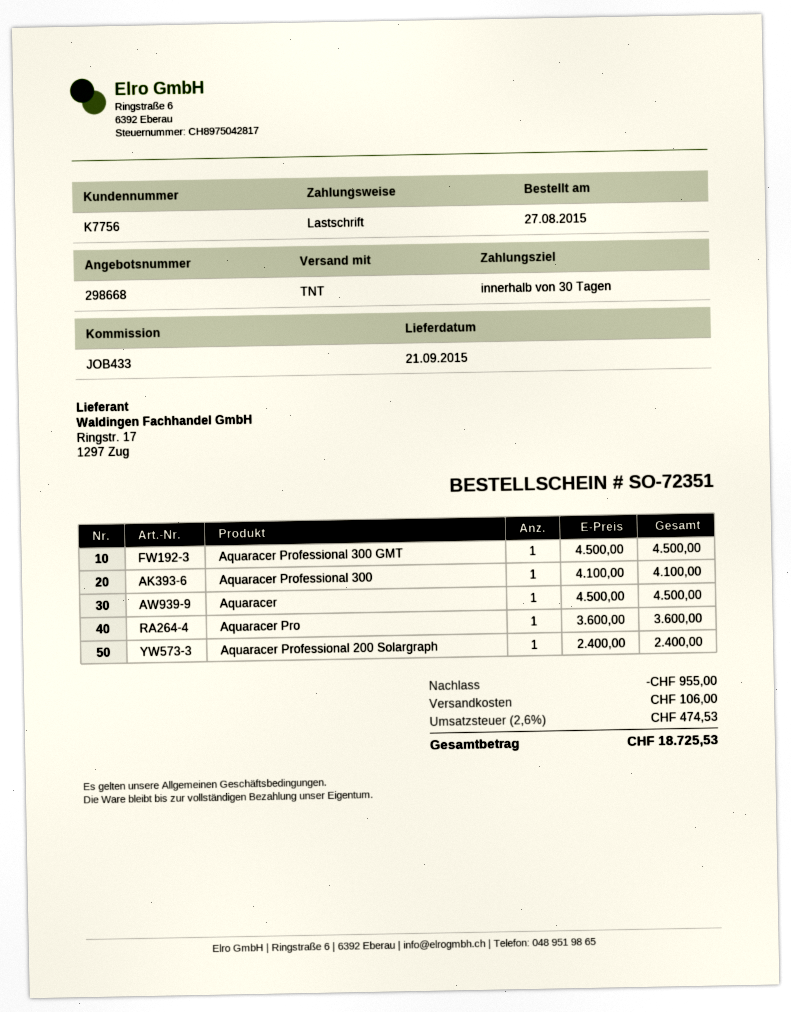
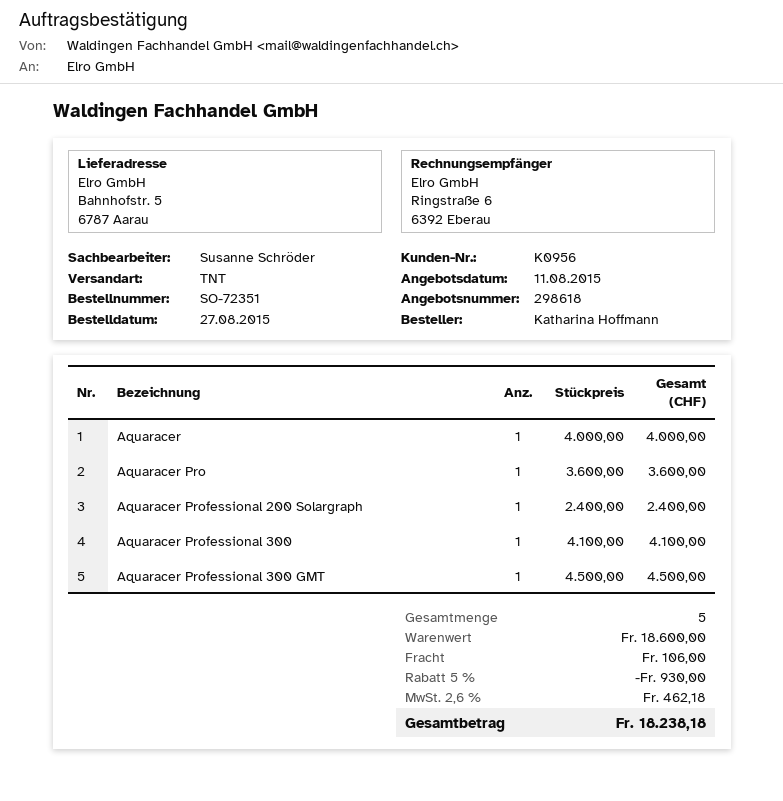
quote number: 298668 -> 298618
customer number: K7756 -> K0956
Aquaracer: 1 x 4500.00 = 4500.00 -> 1 x 4000.00 = 4000.00
discount: 955.00 -> 930.00
tax: 2.6% = 474.53 -> 2.6% = 462.18
total: 18725.53 -> 18238.18

